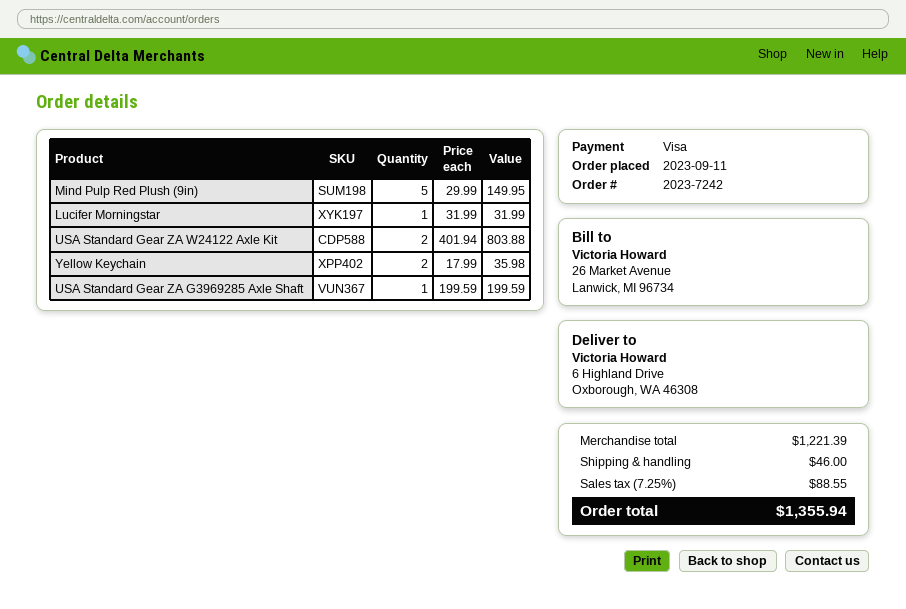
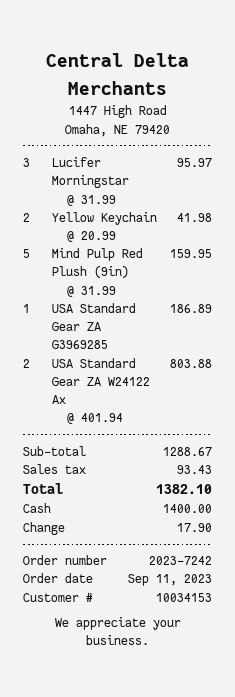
payment method: Visa -> cash
Mind Pulp Red Plush (9in): 5 x 29.99 = 149.95 -> 5 x 31.99 = 159.95
Lucifer Morningstar: 1 x 31.99 = 31.99 -> 3 x 31.99 = 95.97
Yellow Keychain: 2 x 17.99 = 35.98 -> 2 x 20.99 = 41.98
USA Standard Gear ZA G3969285 Axle Shaft: 1 x 199.59 = 199.59 -> 1 x 186.89 = 186.89
subtotal: 1221.39 -> 1288.67
shipping: 46.00 -> none
tax: 88.55 -> 93.43
total: 1355.94 -> 1382.10

